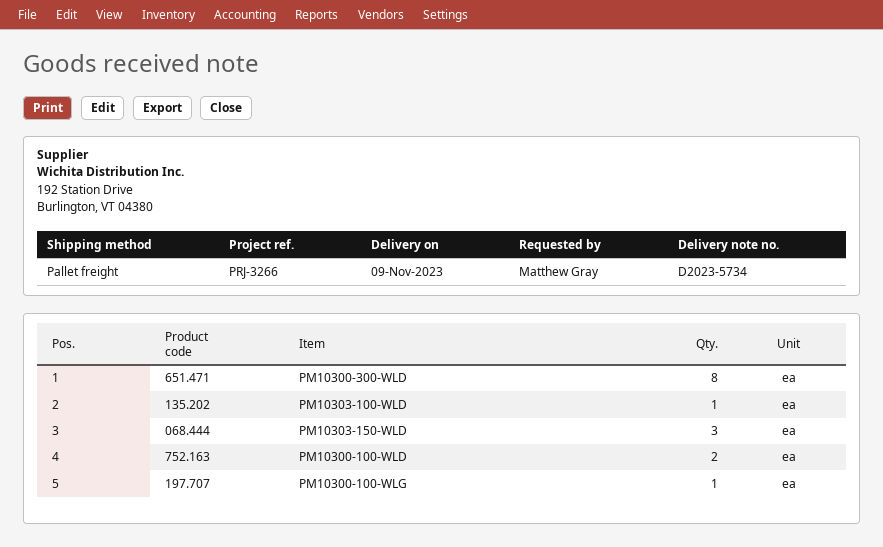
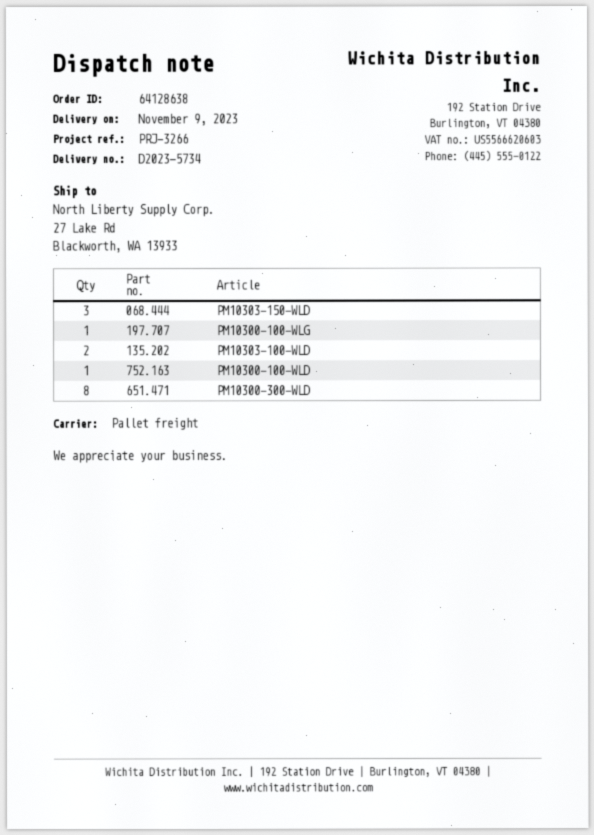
PM10303-100-WLD: 1 -> 2
PM10300-100-WLD: 2 -> 1

